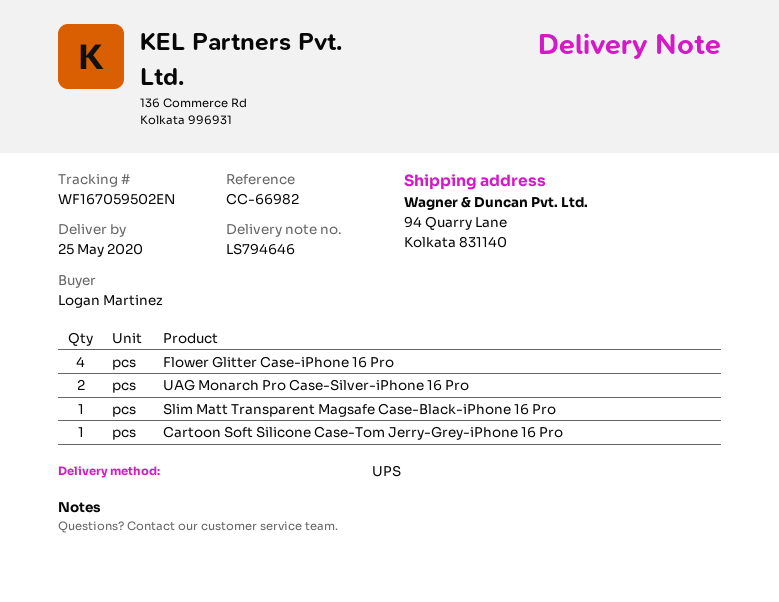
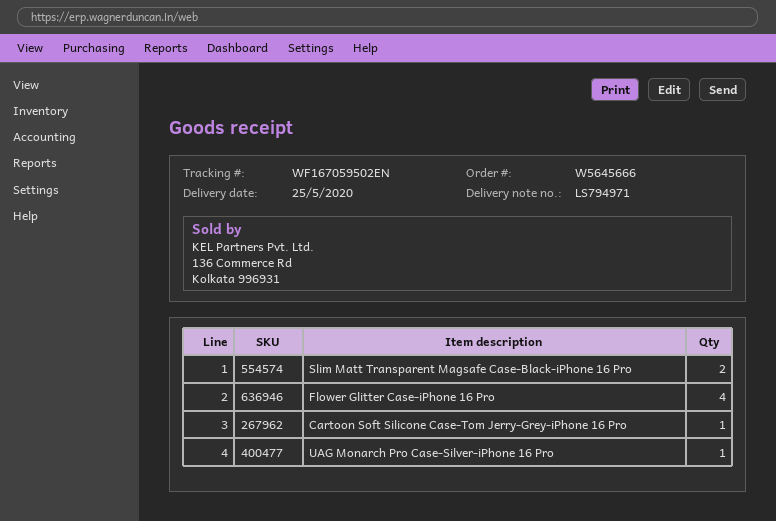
delivery note number: LS794646 -> LS794971
UAG Monarch Pro Case-Silver-iPhone 16 Pro: 2 -> 1
Slim Matt Transparent Magsafe Case-Black-iPhone 16 Pro: 1 -> 2

